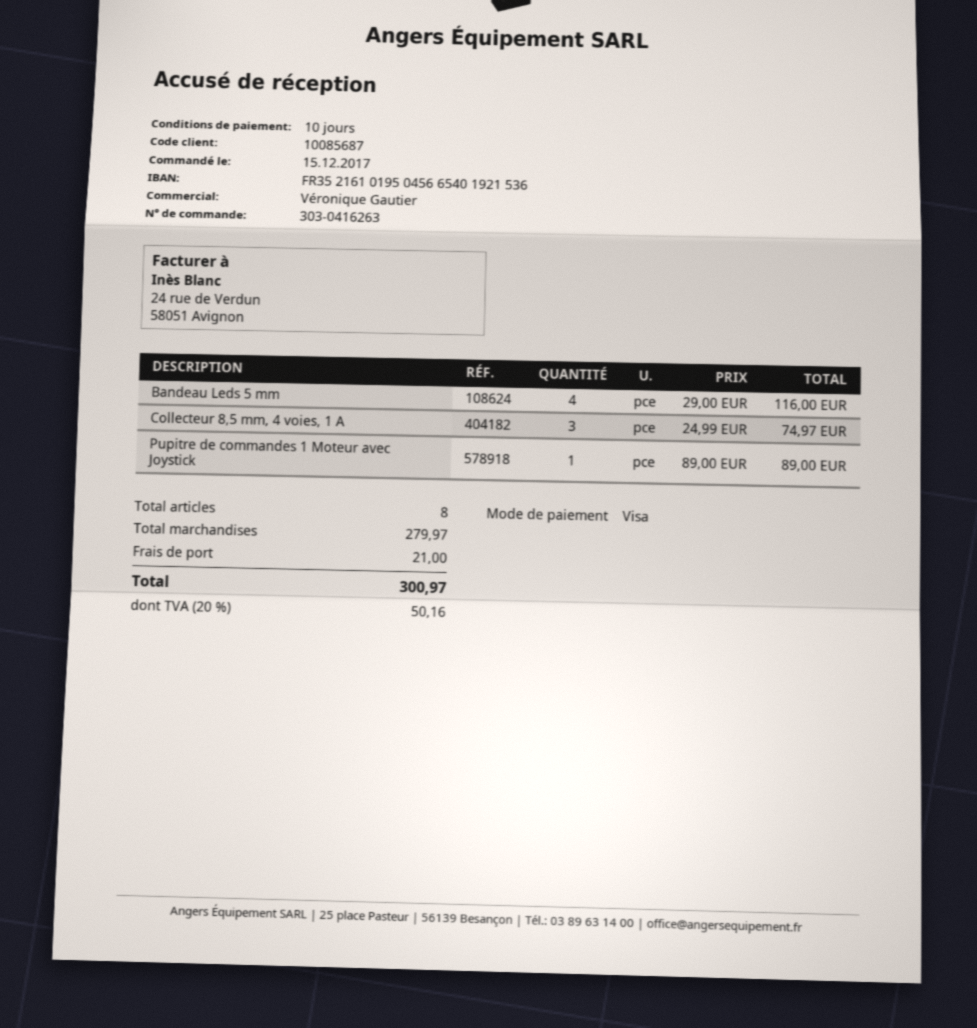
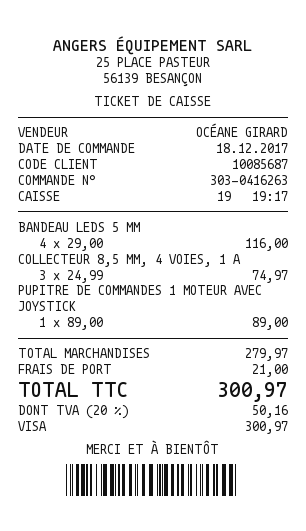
order date: 2017-12-15 -> 2017-12-18
sales rep: Véronique Gautier -> OCÉANE GIRARD

